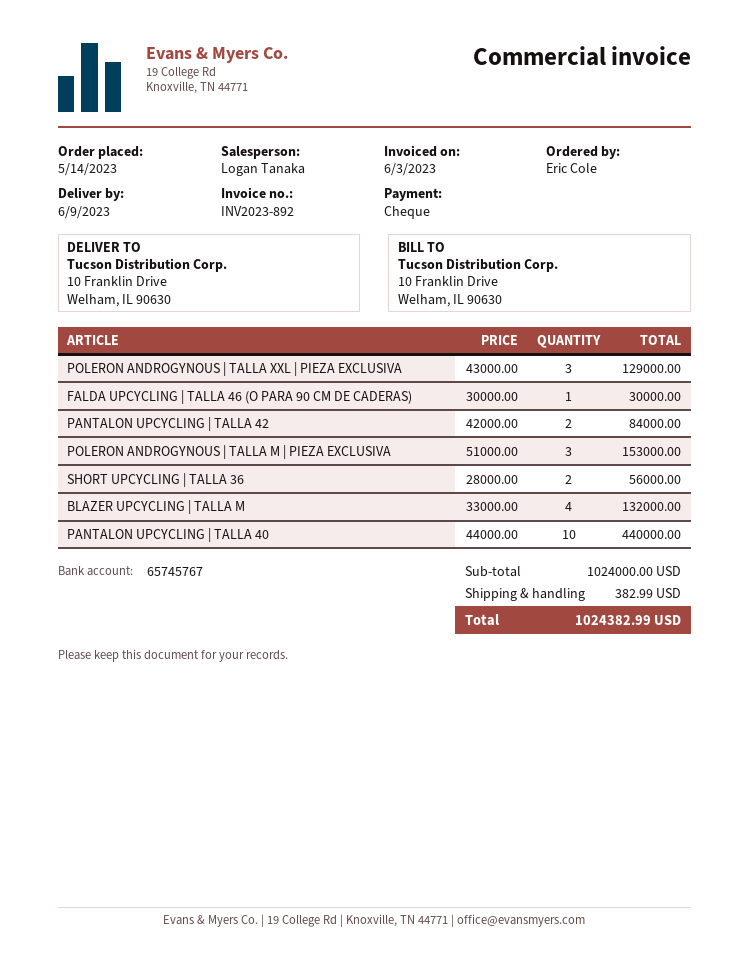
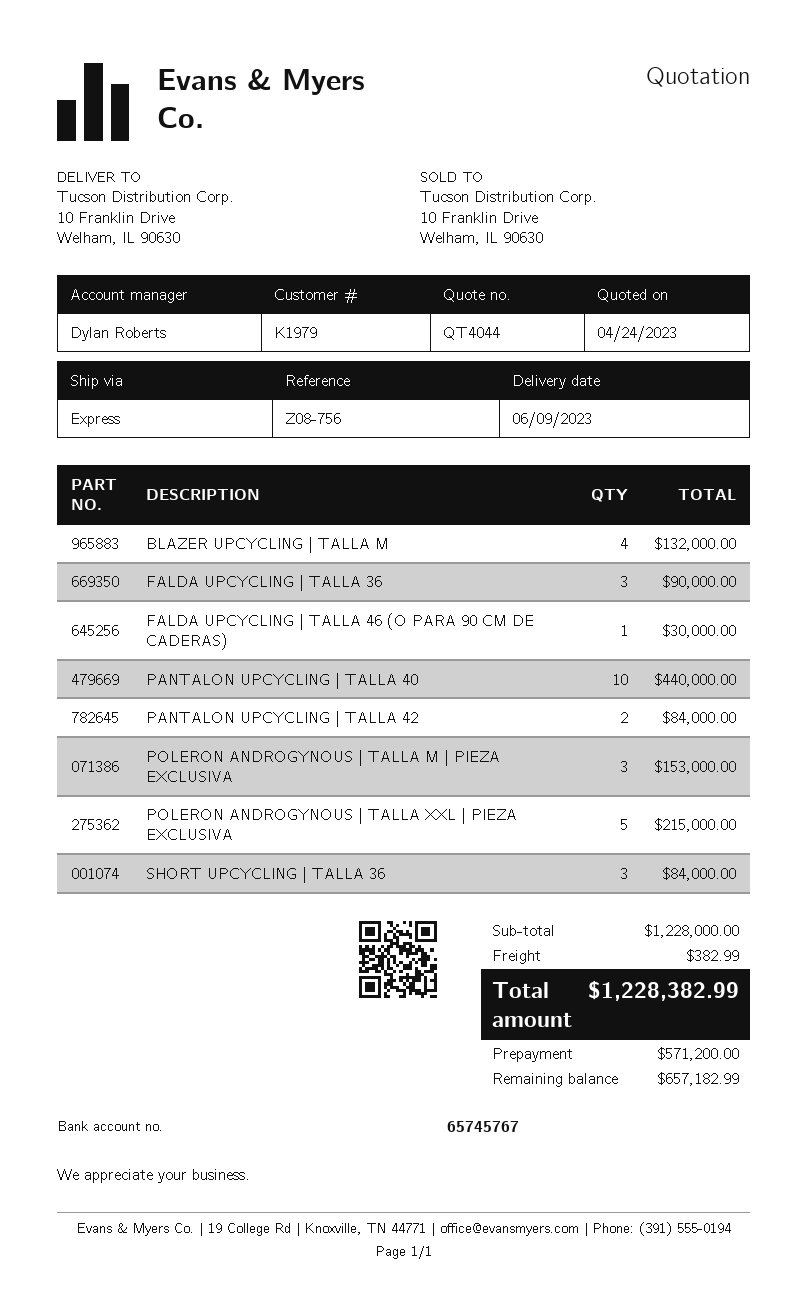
sales rep: Logan Tanaka -> Dylan Roberts
POLERON ANDROGYNOUS | TALLA XXL | PIEZA EXCLUSIVA: 3 for 129000.00 -> 5 for 215000.00
SHORT UPCYCLING | TALLA 36: 2 for 56000.00 -> 3 for 84000.00
FALDA UPCYCLING | TALLA 36: none -> 3 for 90000.00
subtotal: 1024000.00 -> 1228000.00
total: 1024382.99 -> 1228382.99

